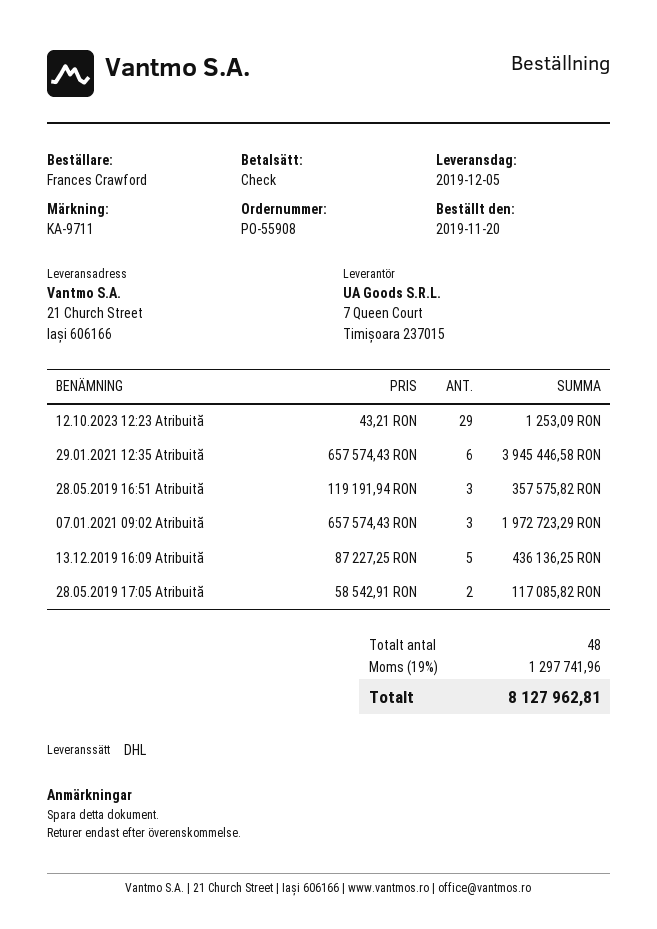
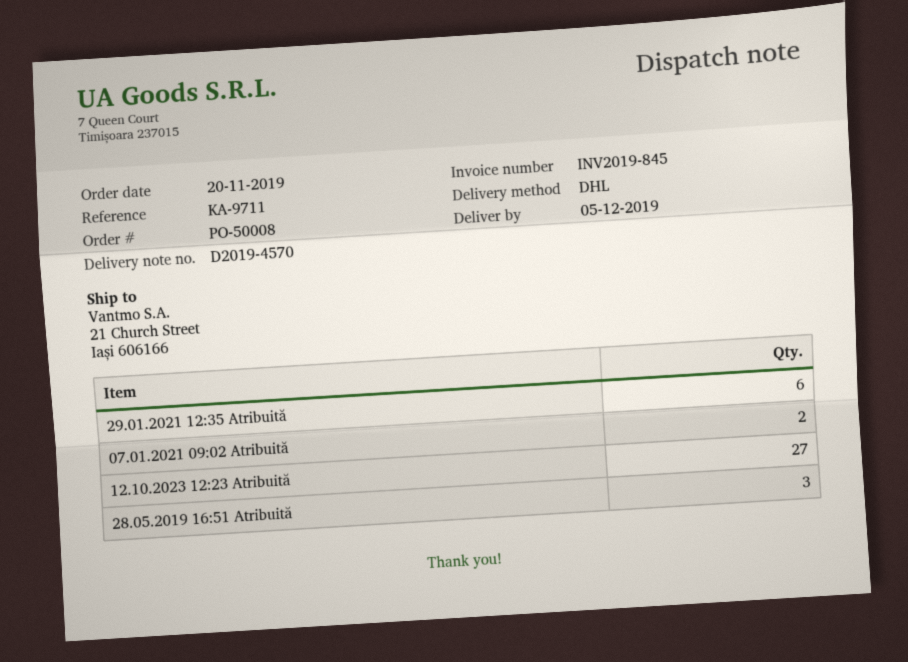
order number: PO-55908 -> PO-50008
12.10.2023 12:23 Atribuită: 29 -> 27
07.01.2021 09:02 Atribuită: 3 -> 2
13.12.2019 16:09 Atribuită: 5 -> none
28.05.2019 17:05 Atribuită: 2 -> none

